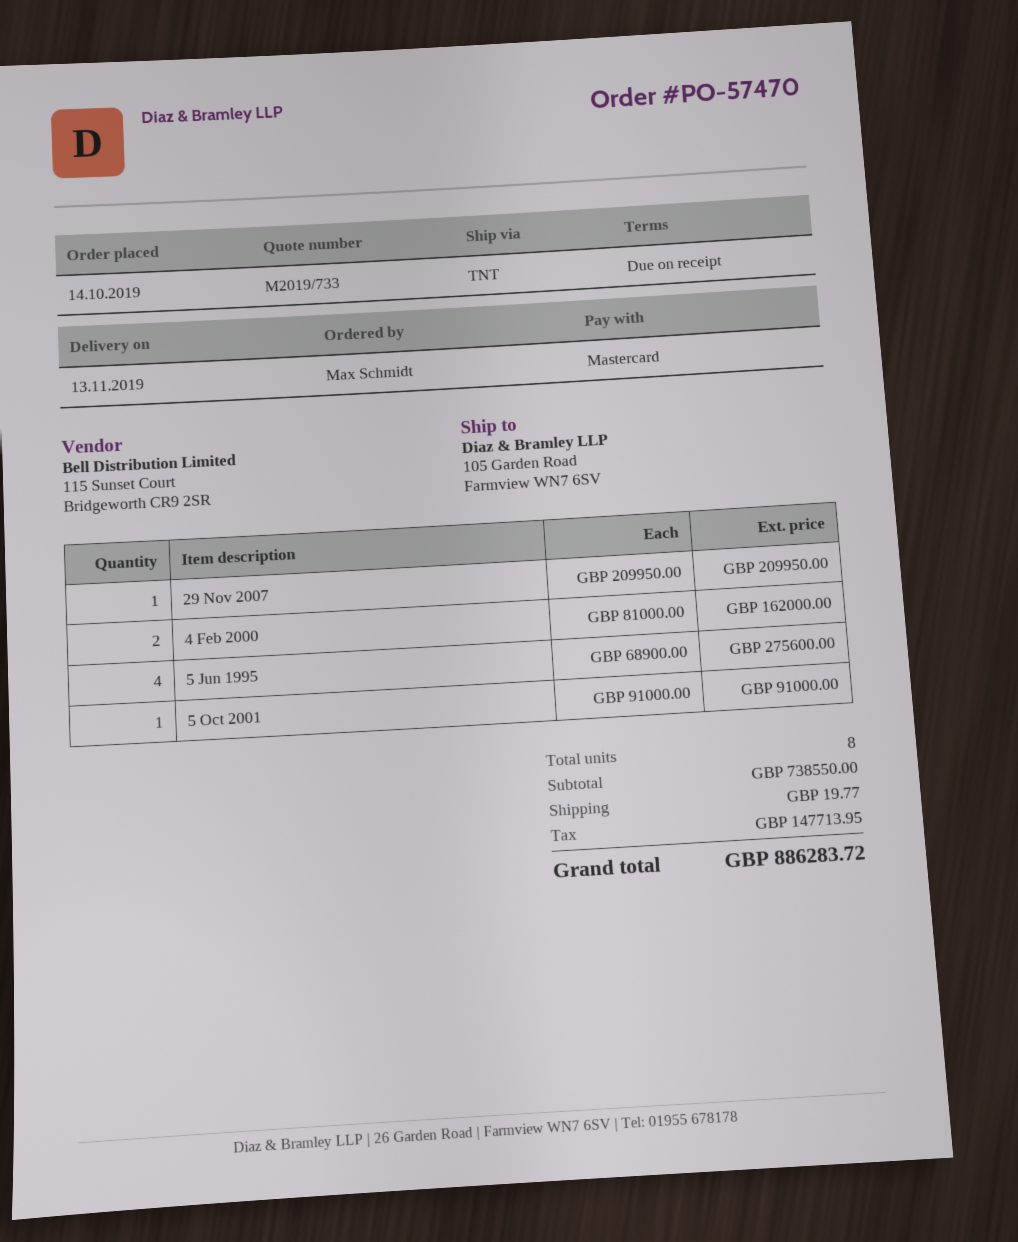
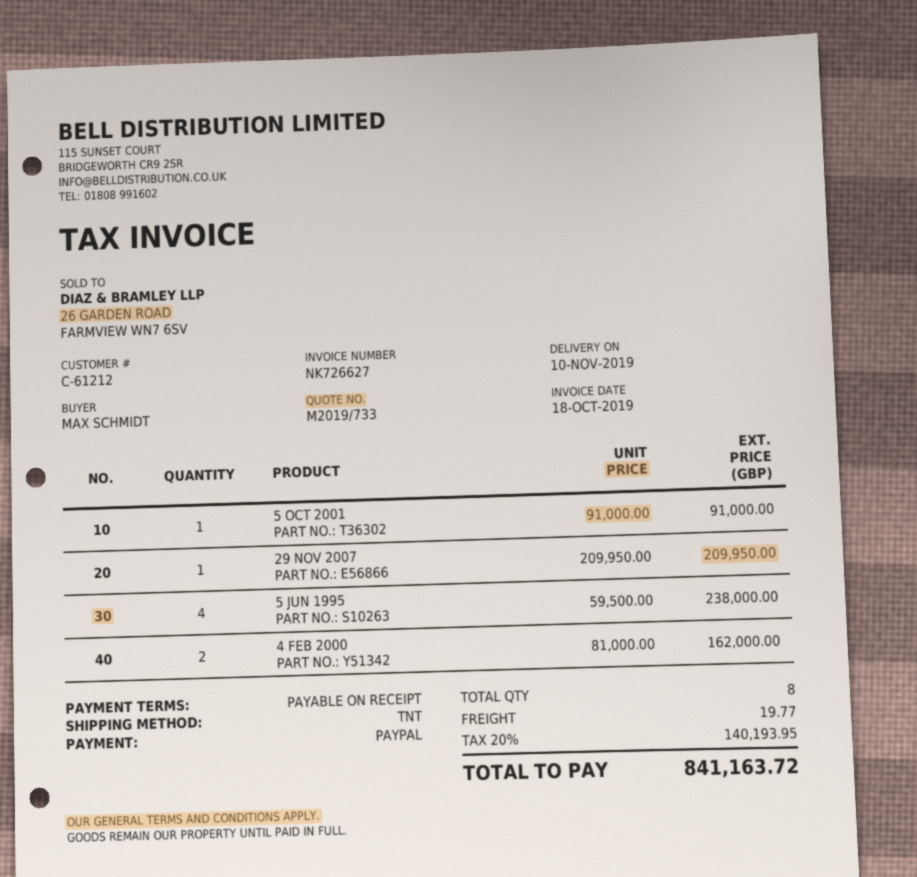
delivery date: 2019-11-13 -> 2019-11-10
payment method: Mastercard -> PayPal
5 Jun 1995: 4 x 68900.00 = 275600.00 -> 4 x 59500.00 = 238000.00
tax: 147713.95 -> 140193.95
total: 886283.72 -> 841163.72

